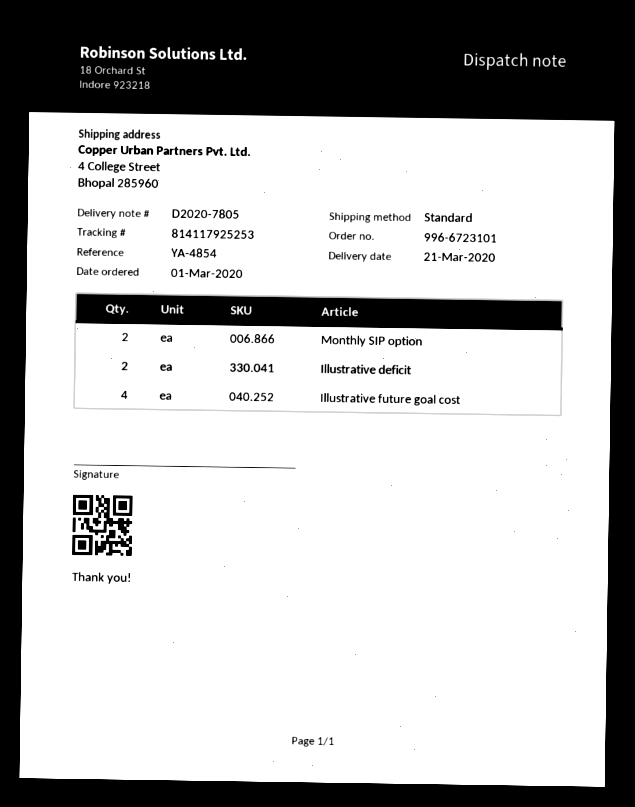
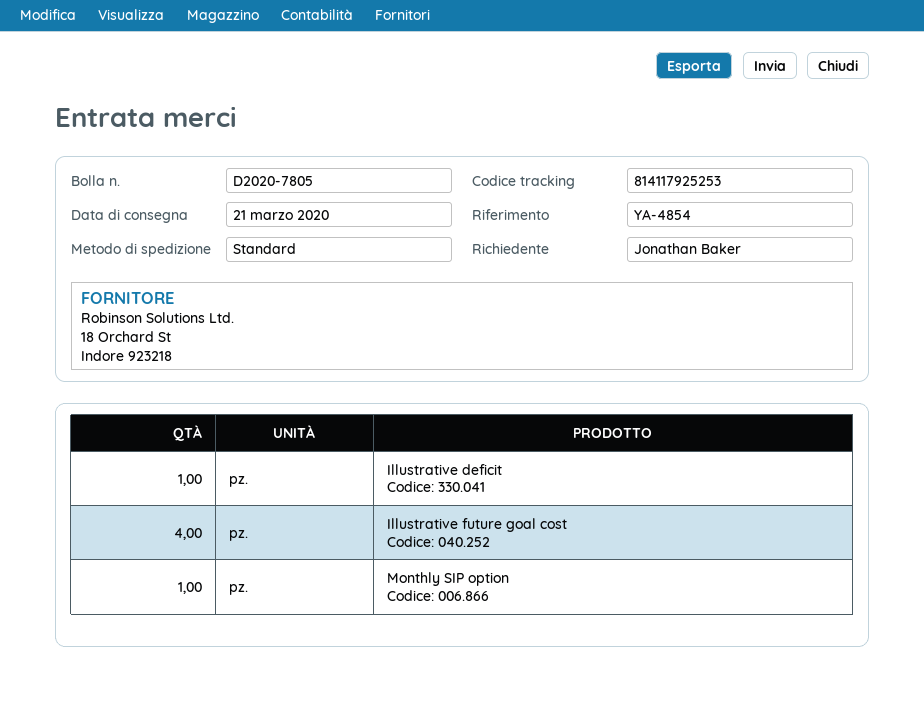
Monthly SIP option: 2 -> 1
Illustrative deficit: 2 -> 1

